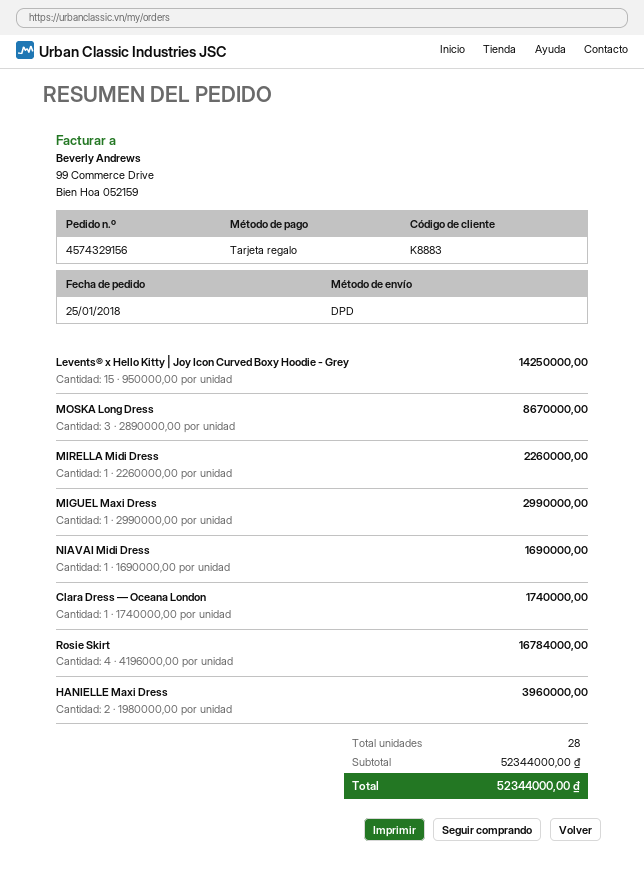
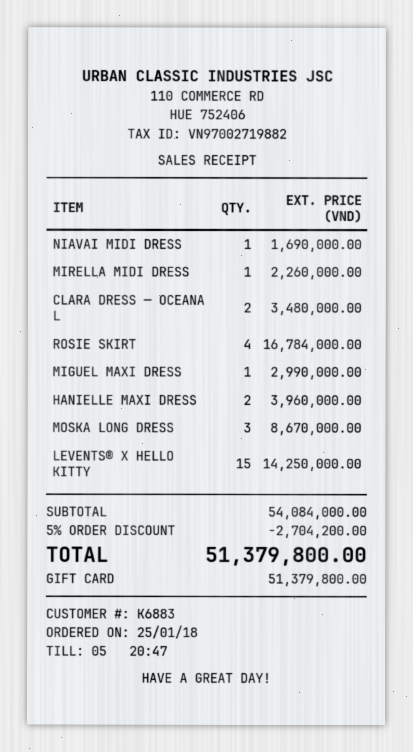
customer number: K8883 -> K6883
Clara Dress — Oceana London: 1 for 1740000.00 -> 2 for 3480000.00
subtotal: 52344000.00 -> 54084000.00
discount: none -> 5% = 2704200.00
total: 52344000.00 -> 51379800.00

